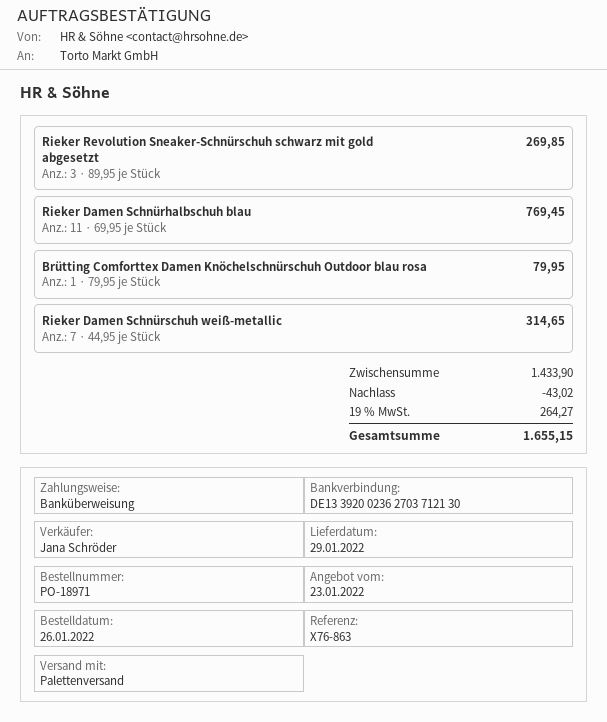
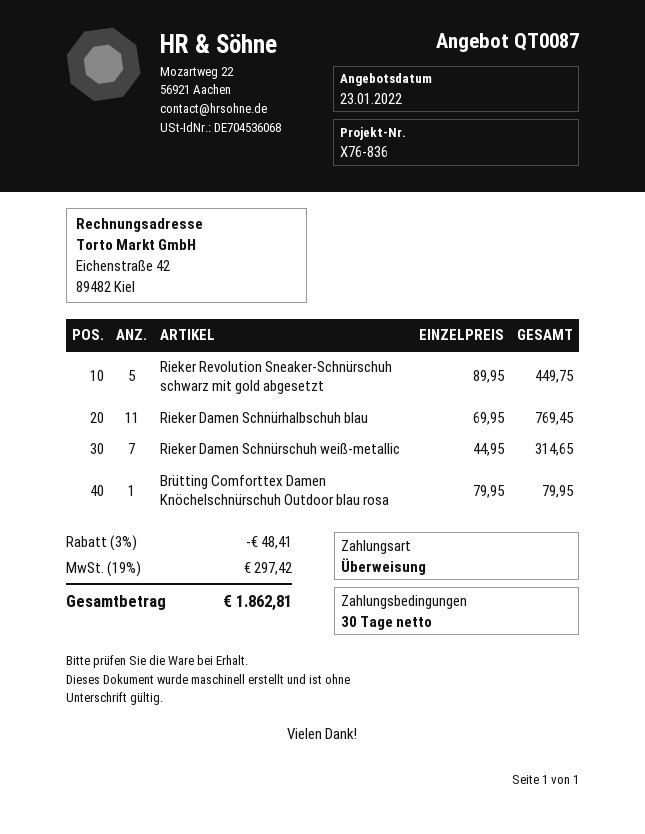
reference: X76-863 -> X76-836
Rieker Revolution Sneaker-Schnürschuh schwarz mit gold abgesetzt: 3 x 89.95 = 269.85 -> 5 x 89.95 = 449.75
discount: 43.02 -> 48.41
tax: 19% = 264.27 -> 19% = 297.42
total: 1655.15 -> 1862.81

